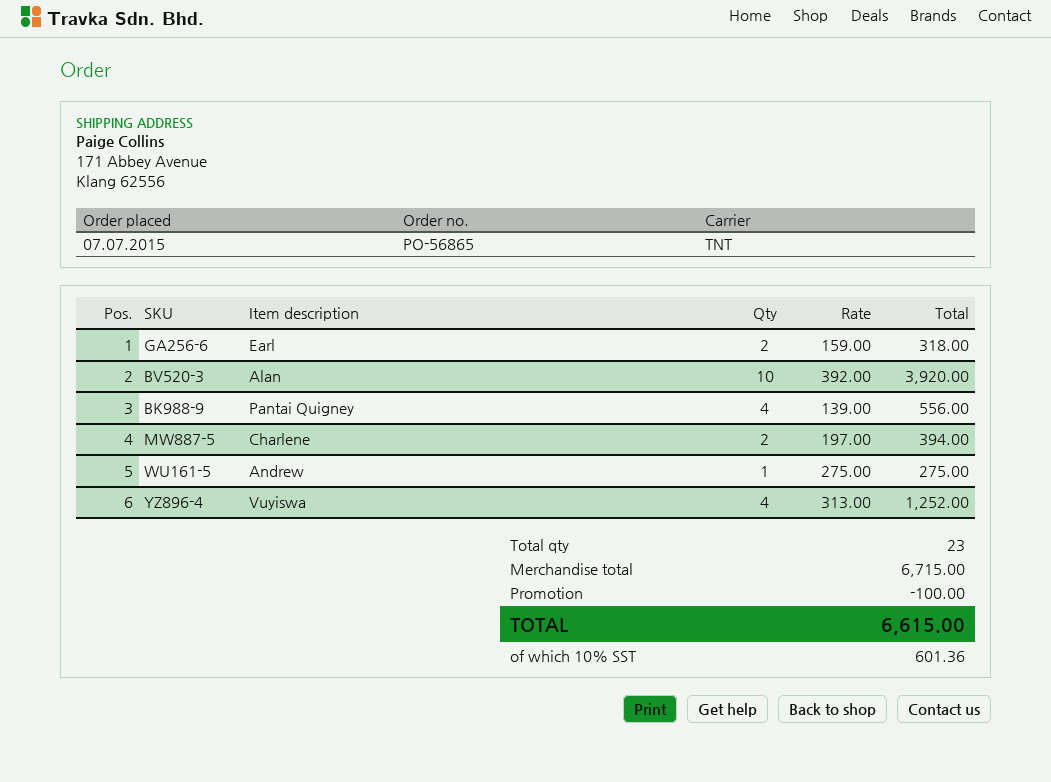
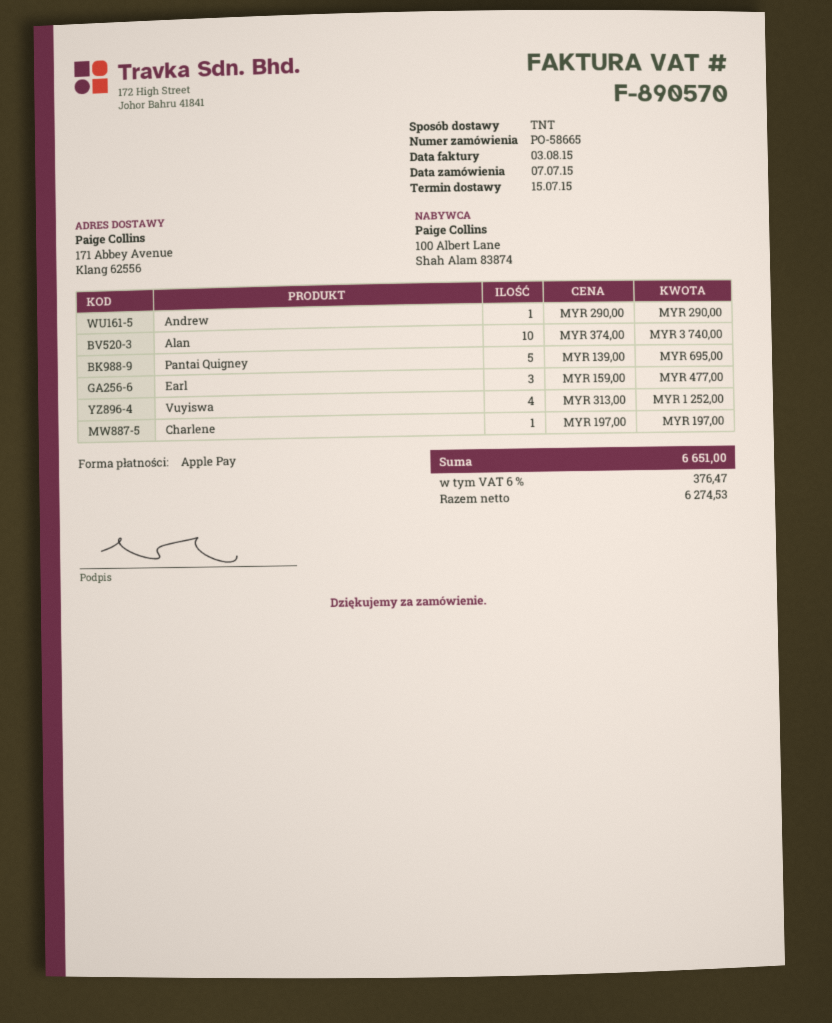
order number: PO-56865 -> PO-58665
Earl: 2 x 159.00 = 318.00 -> 3 x 159.00 = 477.00
Alan: 10 x 392.00 = 3920.00 -> 10 x 374.00 = 3740.00
Pantai Quigney: 4 x 139.00 = 556.00 -> 5 x 139.00 = 695.00
Charlene: 2 x 197.00 = 394.00 -> 1 x 197.00 = 197.00
Andrew: 1 x 275.00 = 275.00 -> 1 x 290.00 = 290.00
discount: 100.00 -> none
tax: 10% = 601.36 -> 6% = 376.47
total: 6615.00 -> 6651.00

